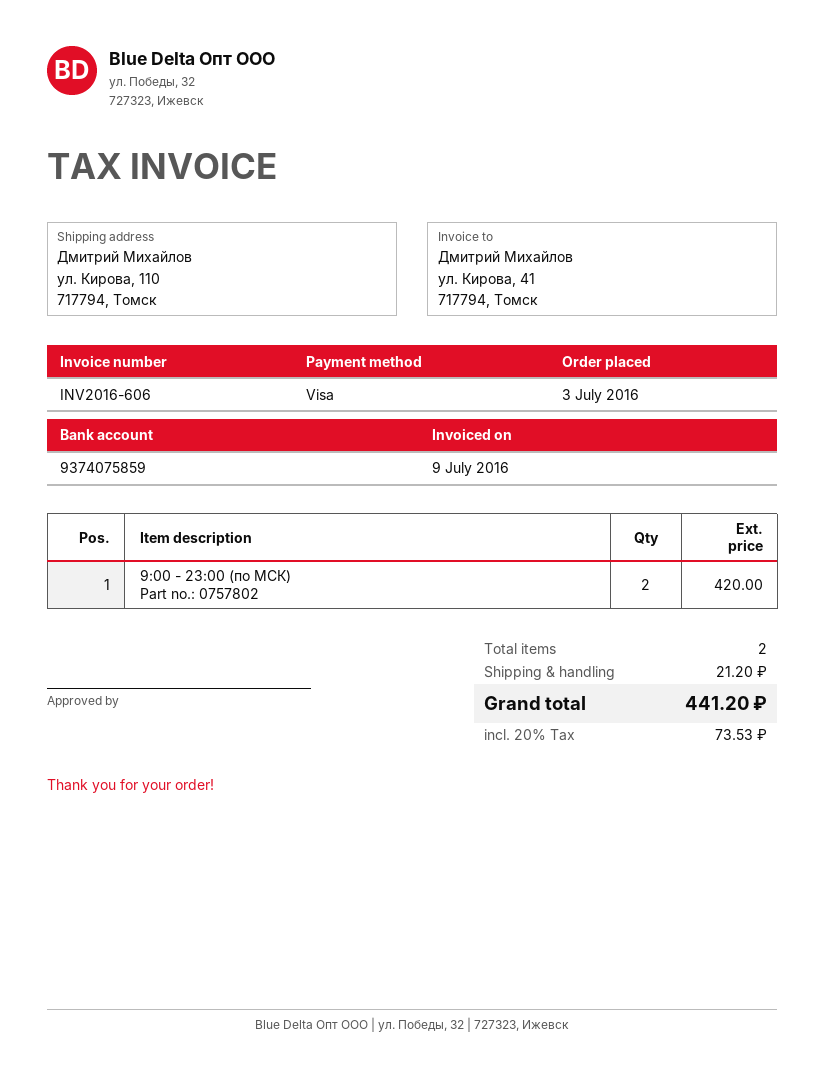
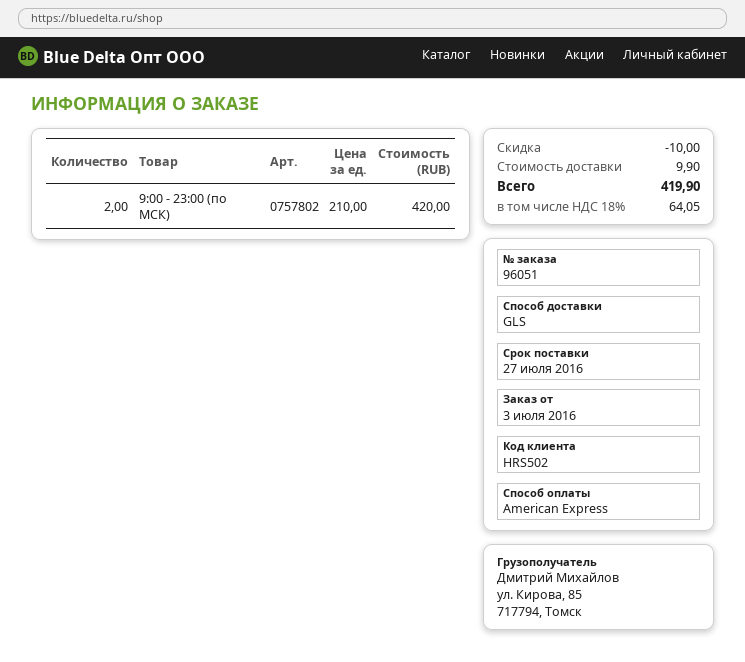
payment method: Visa -> American Express
ship to: ул. Кирова, 110, 717794, Томск -> ул. Кирова, 85, 717794, Томск
discount: none -> 10.00
shipping: 21.20 -> 9.90
tax: 20% = 73.53 -> 18% = 64.05
total: 441.20 -> 419.90

